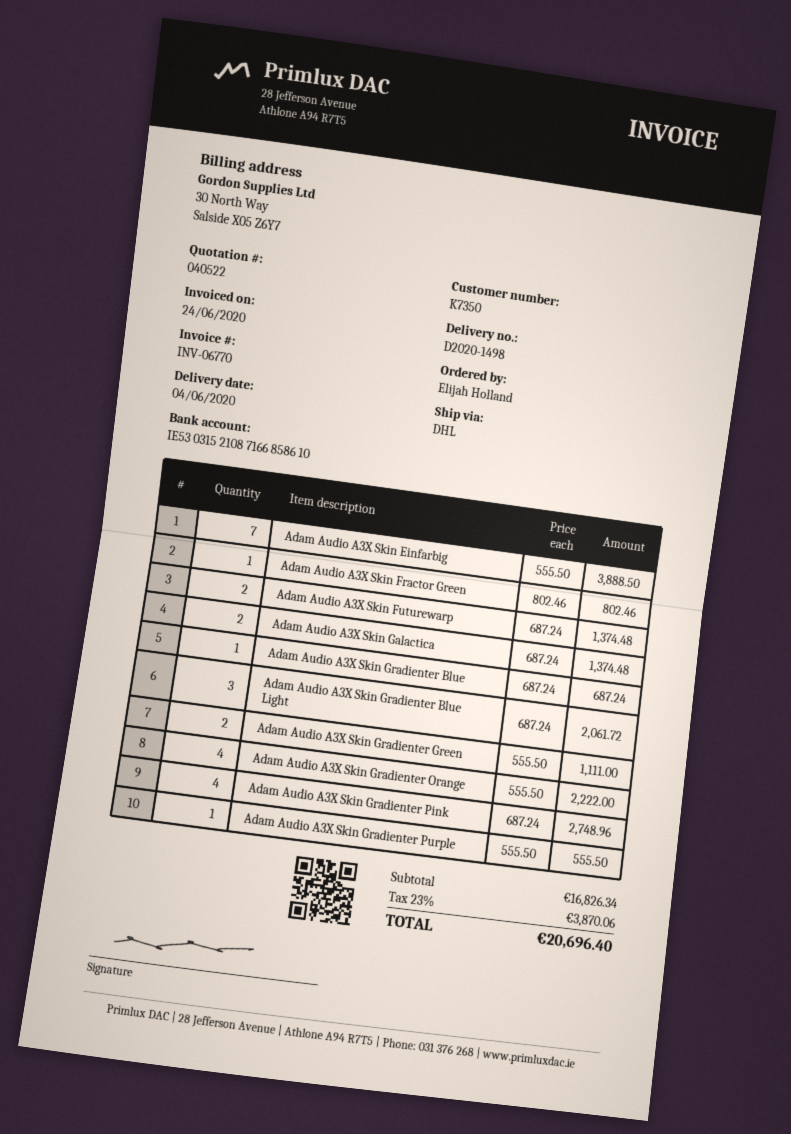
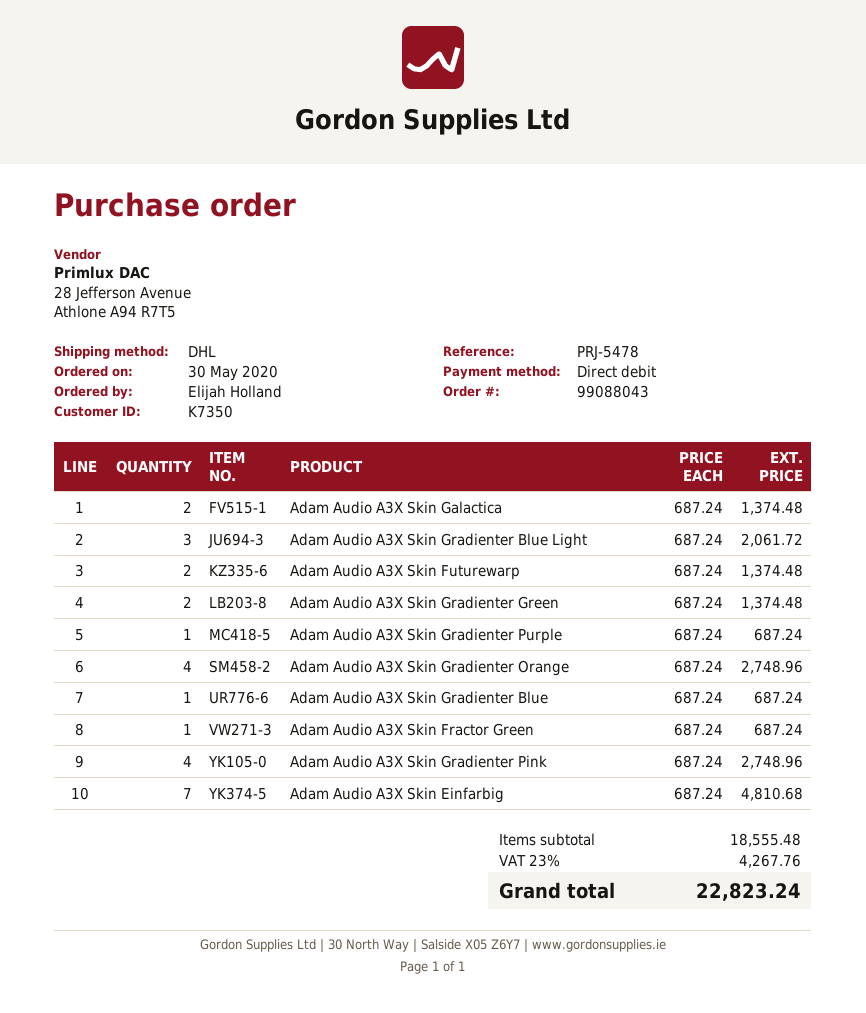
Adam Audio A3X Skin Einfarbig: 7 x 555.50 = 3888.50 -> 7 x 687.24 = 4810.68
Adam Audio A3X Skin Fractor Green: 1 x 802.46 = 802.46 -> 1 x 687.24 = 687.24
Adam Audio A3X Skin Gradienter Green: 2 x 555.50 = 1111.00 -> 2 x 687.24 = 1374.48
Adam Audio A3X Skin Gradienter Orange: 4 x 555.50 = 2222.00 -> 4 x 687.24 = 2748.96
Adam Audio A3X Skin Gradienter Purple: 1 x 555.50 = 555.50 -> 1 x 687.24 = 687.24
subtotal: 16826.34 -> 18555.48
tax: 23% = 3870.06 -> 23% = 4267.76
total: 20696.40 -> 22823.24

